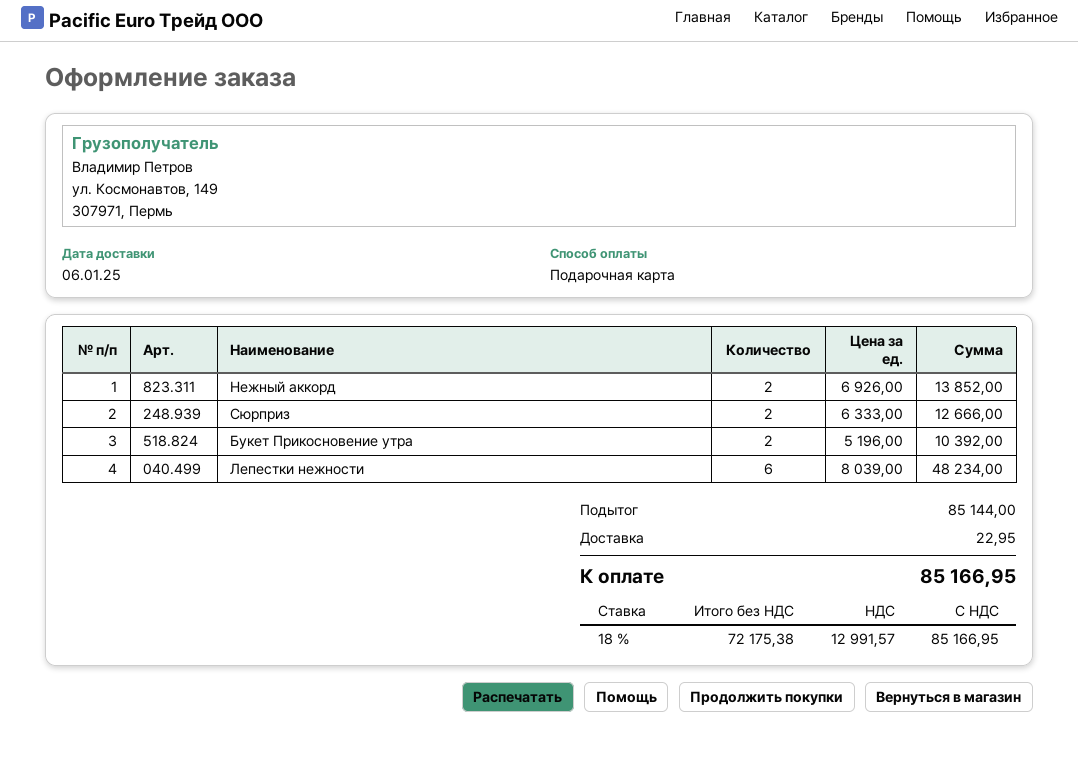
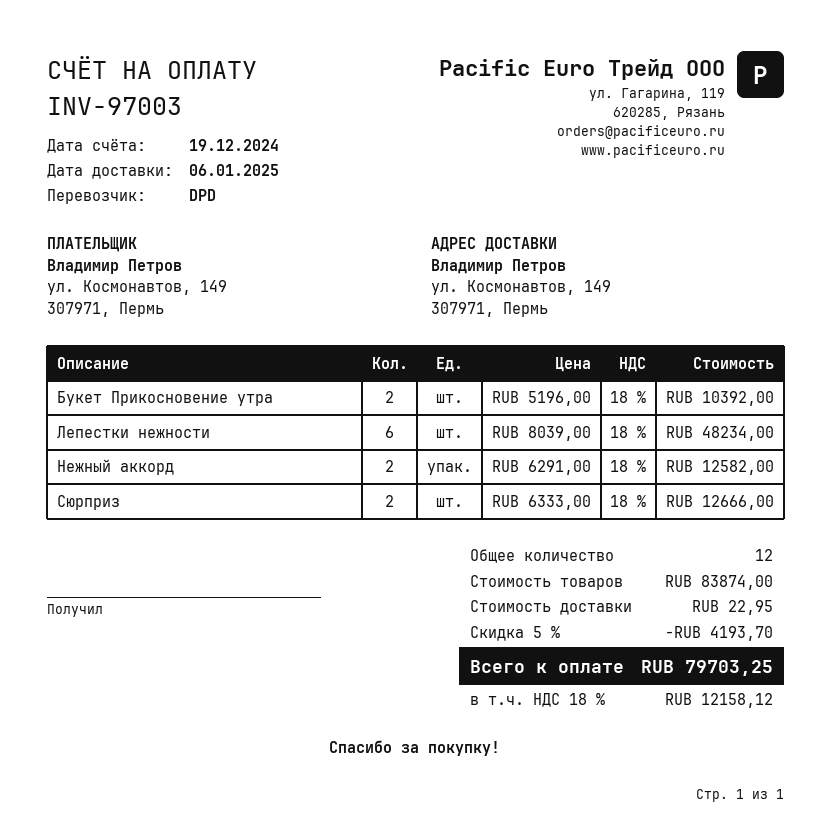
Нежный аккорд: 2 x 6926.00 = 13852.00 -> 2 x 6291.00 = 12582.00
subtotal: 85144.00 -> 83874.00
discount: none -> 5% = 4193.70
tax: 18% = 12991.57 -> 18% = 12158.12
total: 85166.95 -> 79703.25

